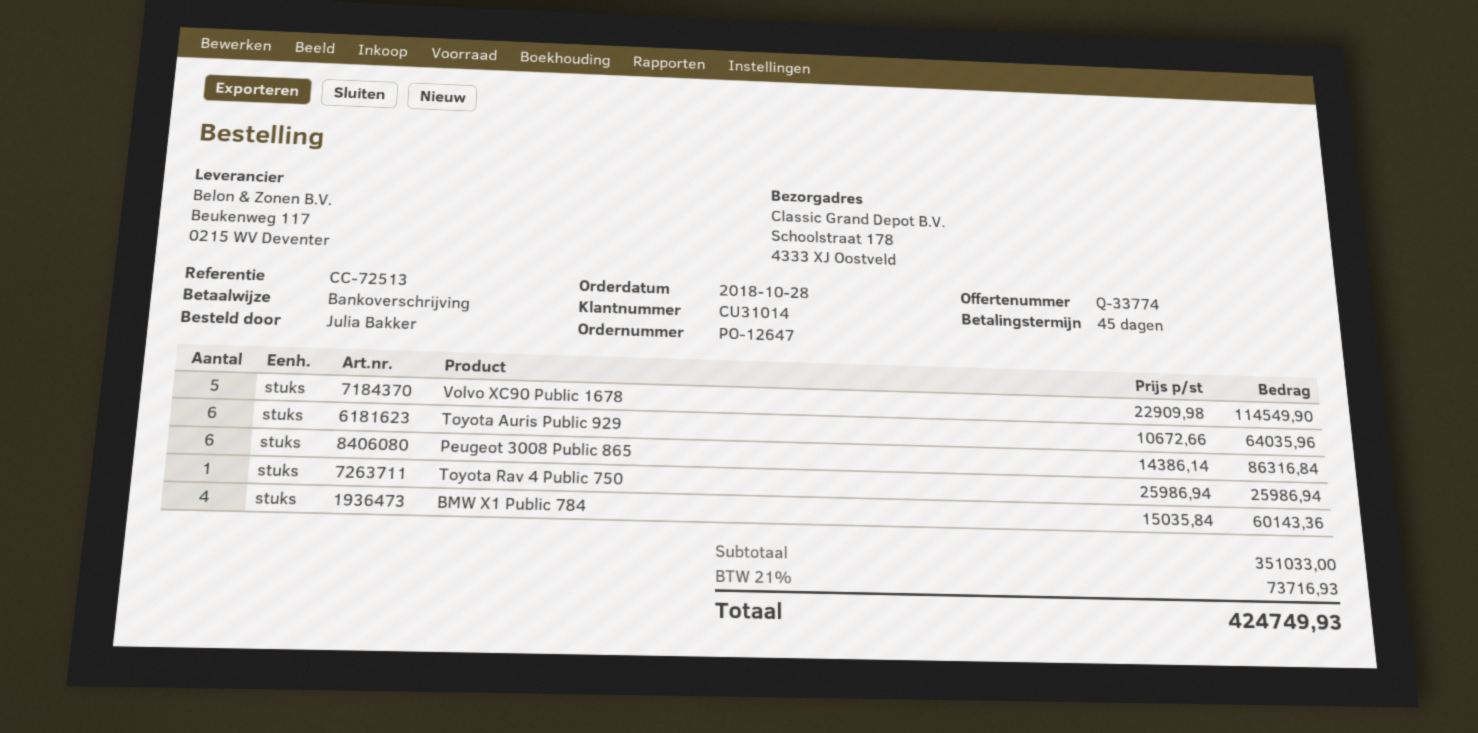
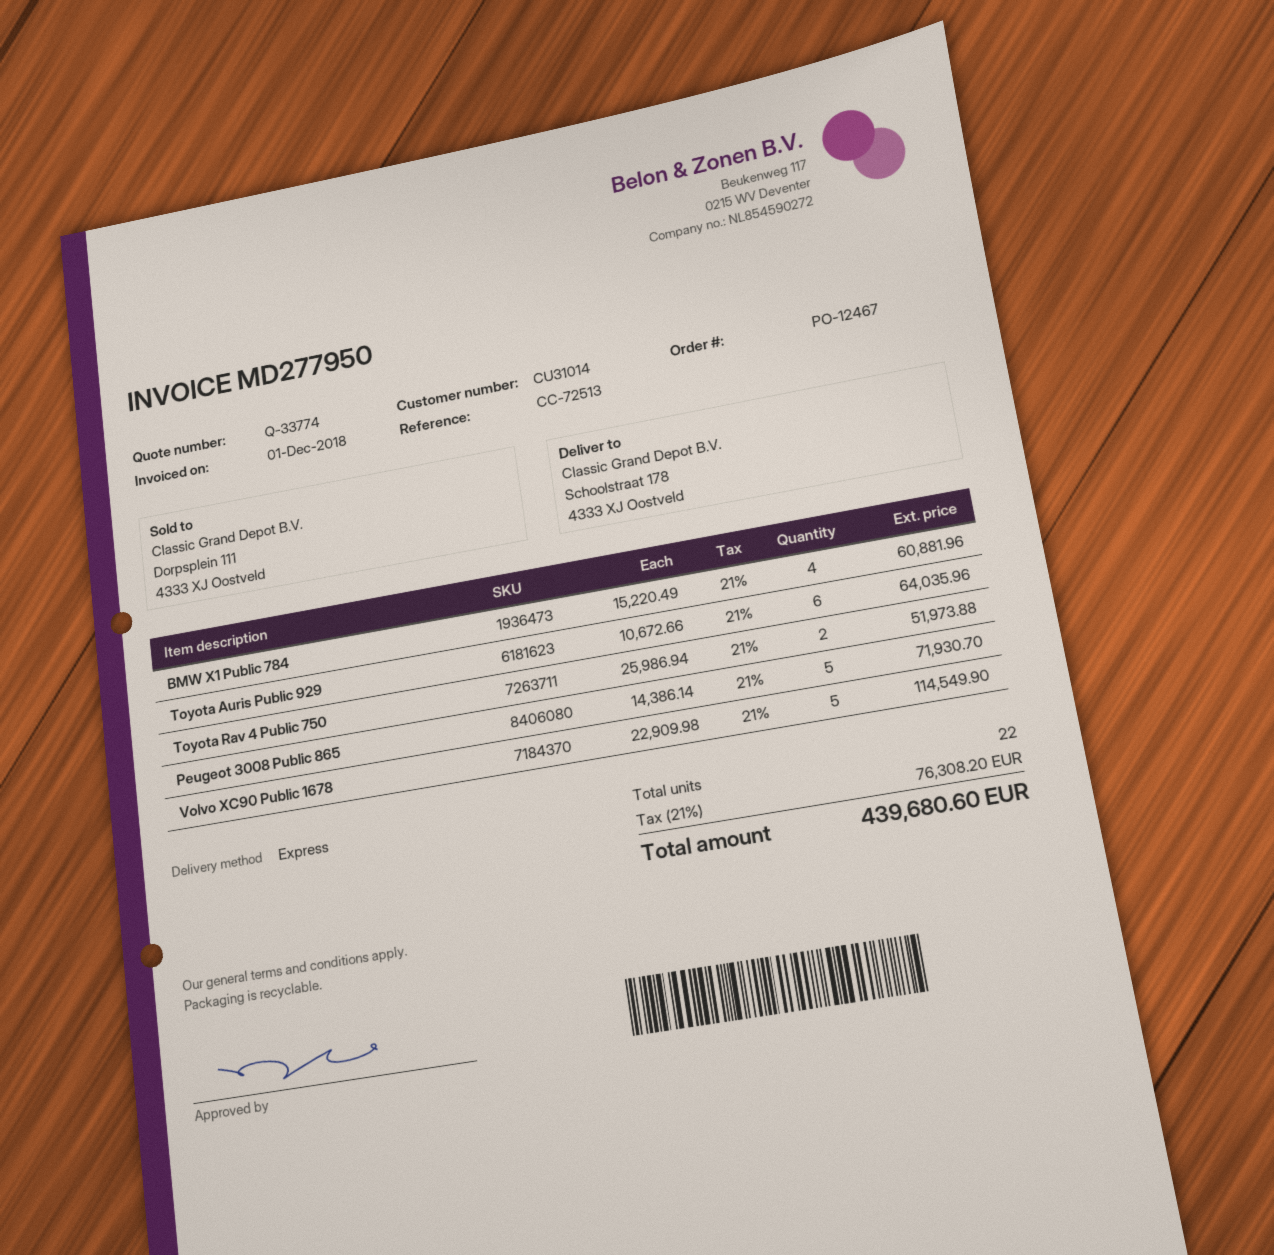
order number: PO-12647 -> PO-12467
Peugeot 3008 Public 865: 6 x 14386.14 = 86316.84 -> 5 x 14386.14 = 71930.70
Toyota Rav 4 Public 750: 1 x 25986.94 = 25986.94 -> 2 x 25986.94 = 51973.88
BMW X1 Public 784: 4 x 15035.84 = 60143.36 -> 4 x 15220.49 = 60881.96
tax: 21% = 73716.93 -> 21% = 76308.20
total: 424749.93 -> 439680.60

